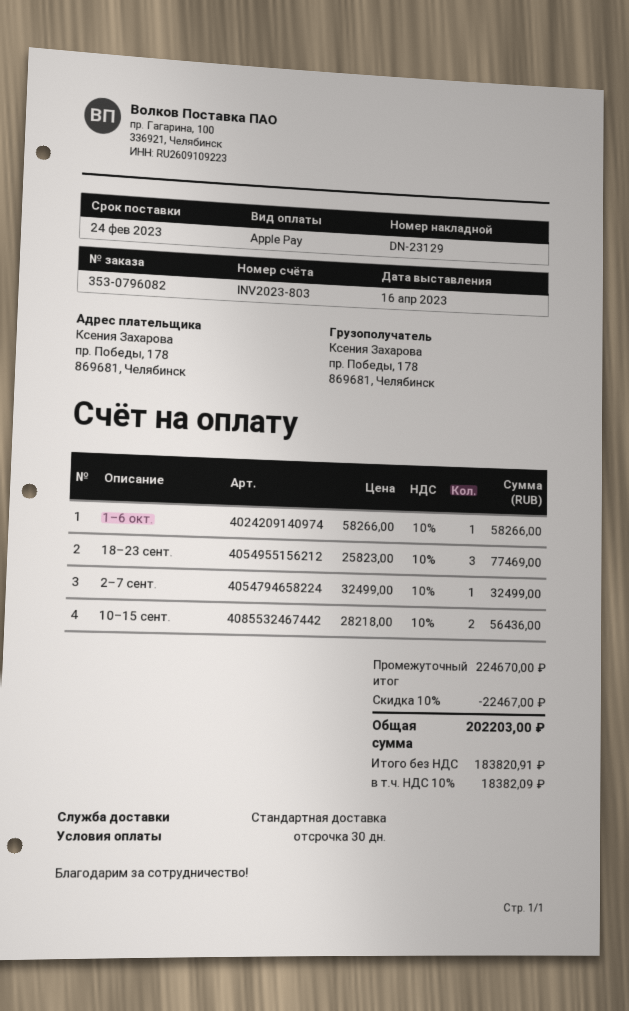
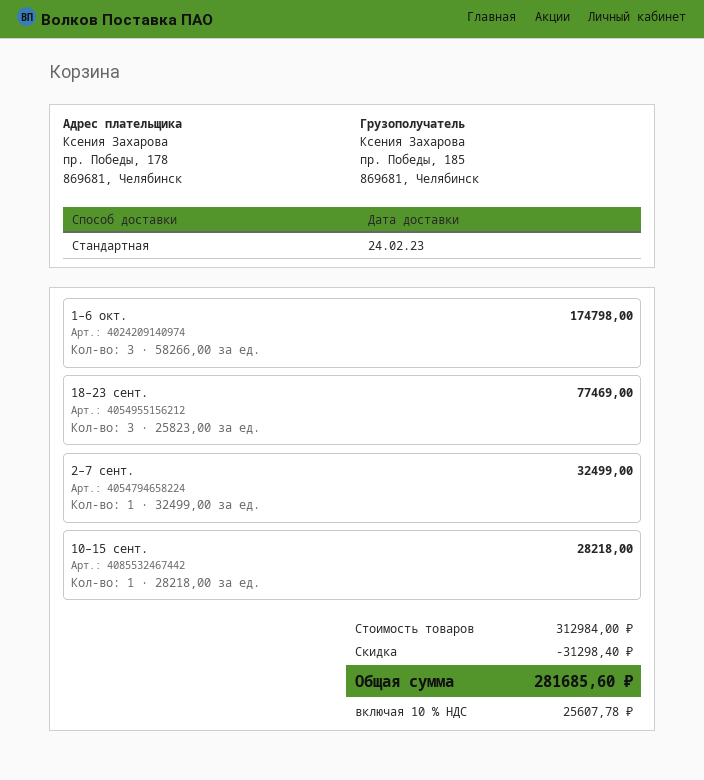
ship to: пр. Победы, 178, 869681, Челябинск -> пр. Победы, 185, 869681, Челябинск
1–6 окт.: 1 x 58266.00 = 58266.00 -> 3 x 58266.00 = 174798.00
10–15 сент.: 2 x 28218.00 = 56436.00 -> 1 x 28218.00 = 28218.00
subtotal: 224670.00 -> 312984.00
discount: 22467.00 -> 31298.40
tax: 10% = 18382.09 -> 10% = 25607.78
total: 202203.00 -> 281685.60

